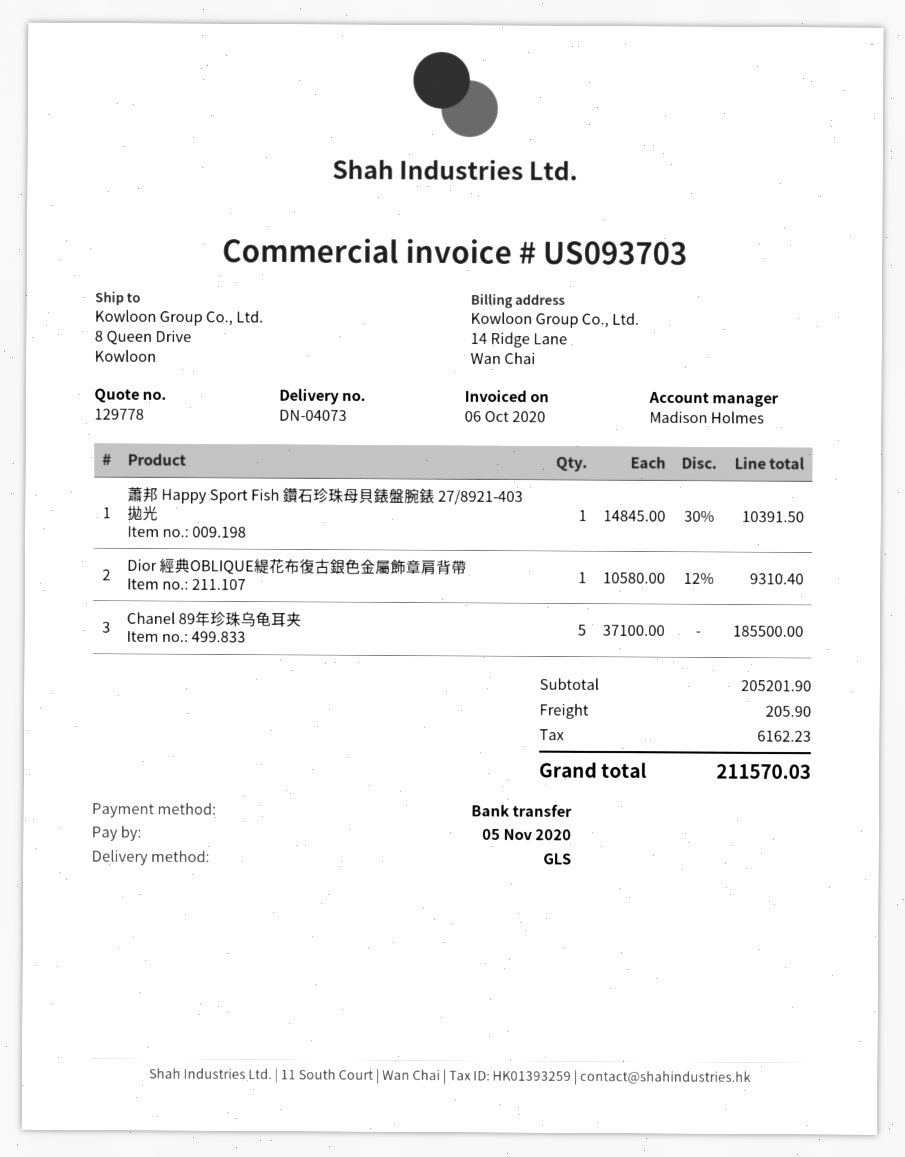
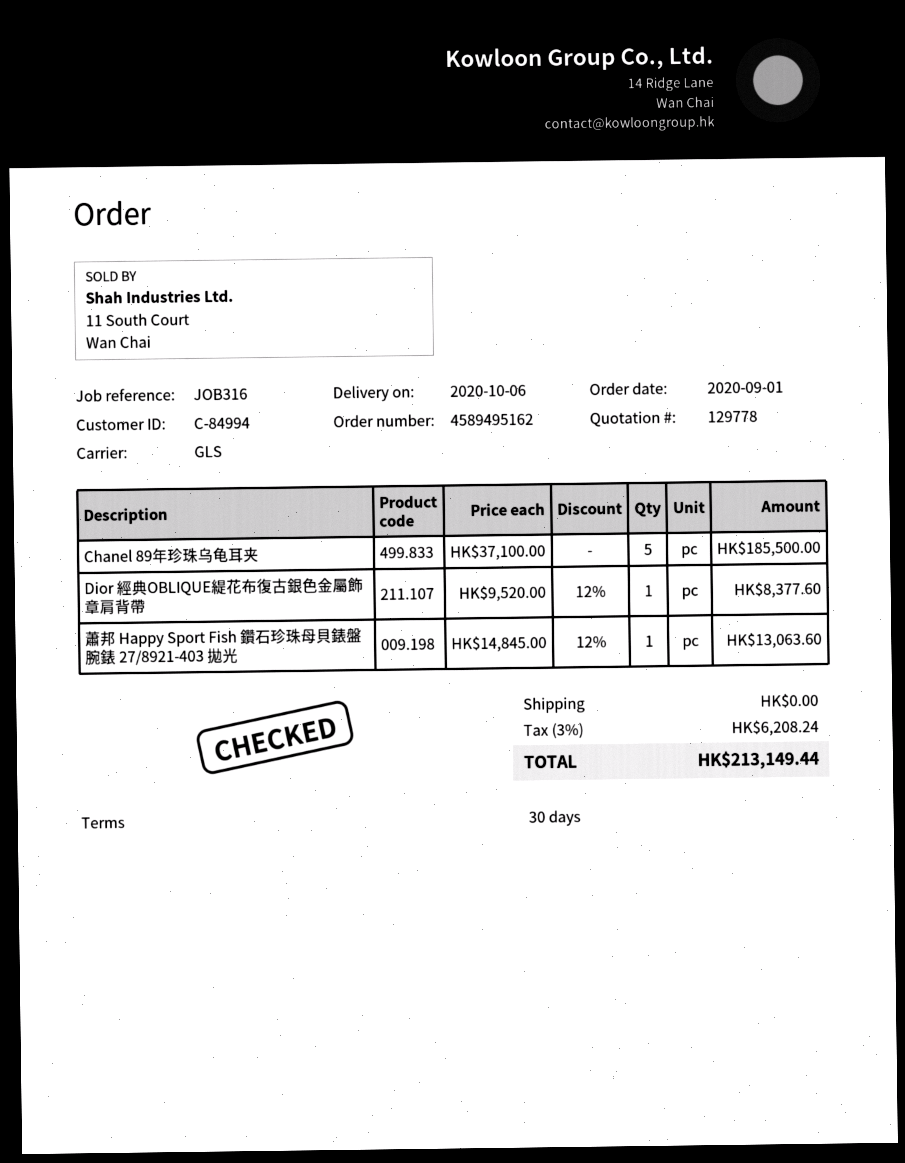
蕭邦 Happy Sport Fish 鑽石珍珠母貝錶盤腕錶 27/8921-403 拋光: 1 x 14845.00 - 30% = 10391.50 -> 1 x 14845.00 - 12% = 13063.60
Dior 經典OBLIQUE緹花布復古銀色金屬飾章肩背帶: 1 x 10580.00 - 12% = 9310.40 -> 1 x 9520.00 - 12% = 8377.60
shipping: 205.90 -> 0.00
tax: 6162.23 -> 6208.24
total: 211570.03 -> 213149.44

